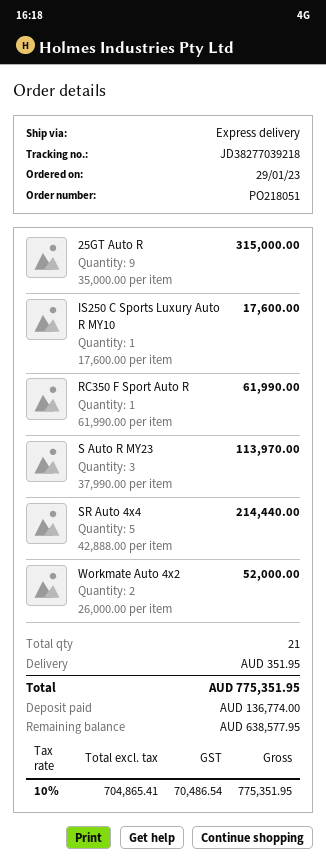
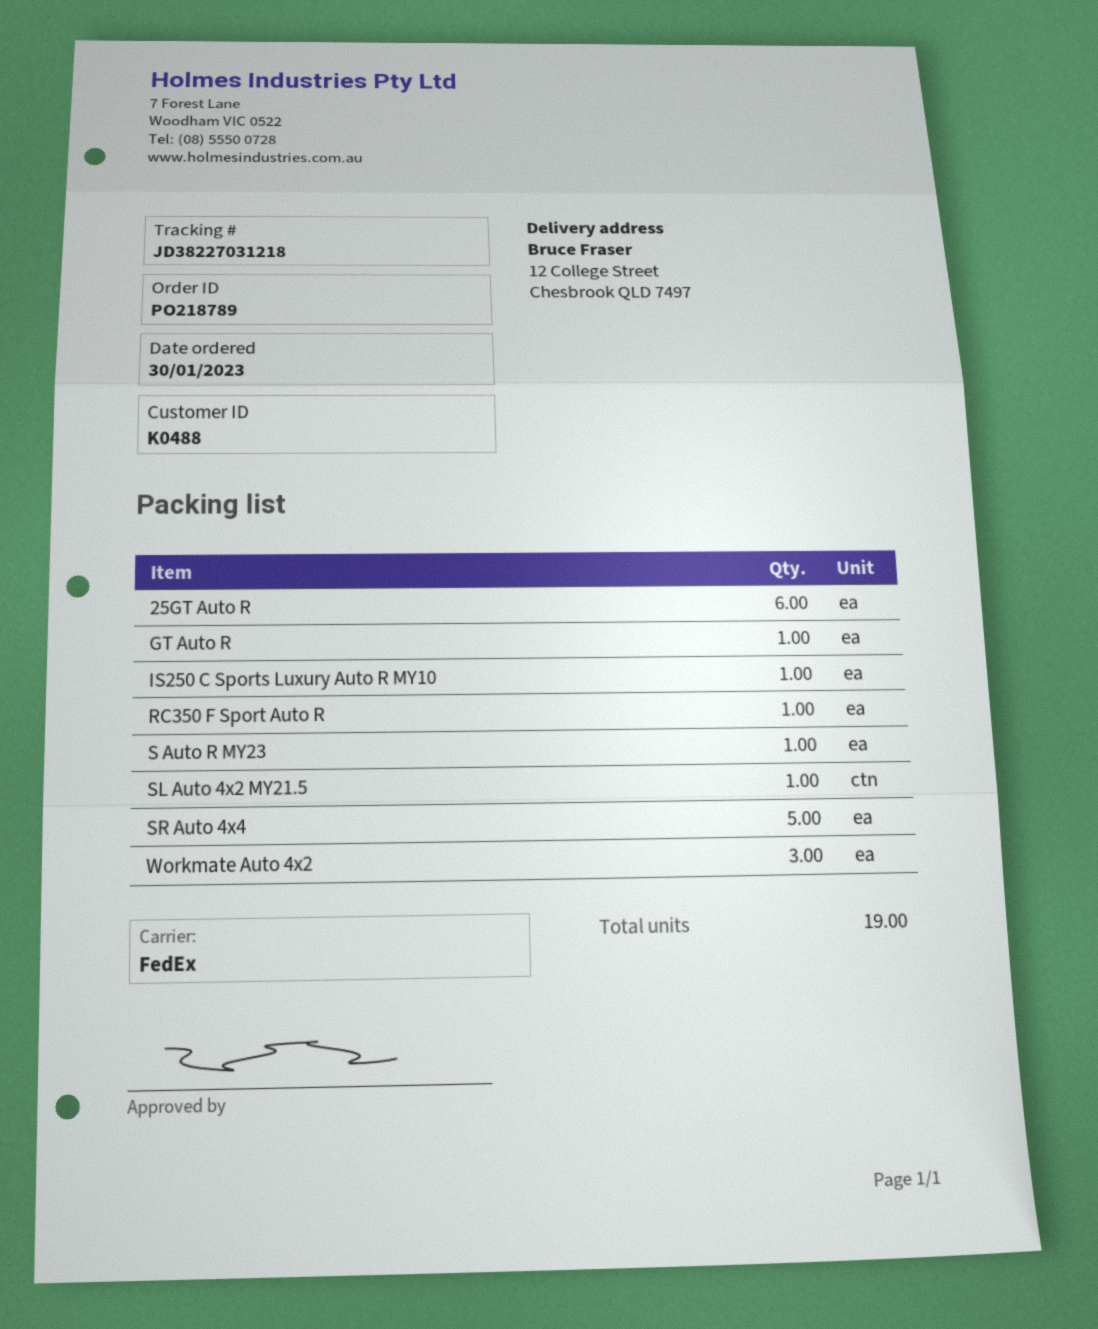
order number: PO218051 -> PO218789
order date: 2023-01-29 -> 2023-01-30
shipping method: express -> FedEx
tracking number: JD38277039218 -> JD38227031218
25GT Auto R: 9 -> 6
S Auto R MY23: 3 -> 1
Workmate Auto 4x2: 2 -> 3
GT Auto R: none -> 1
SL Auto 4x2 MY21.5: none -> 1
total quantity: 21 -> 19

